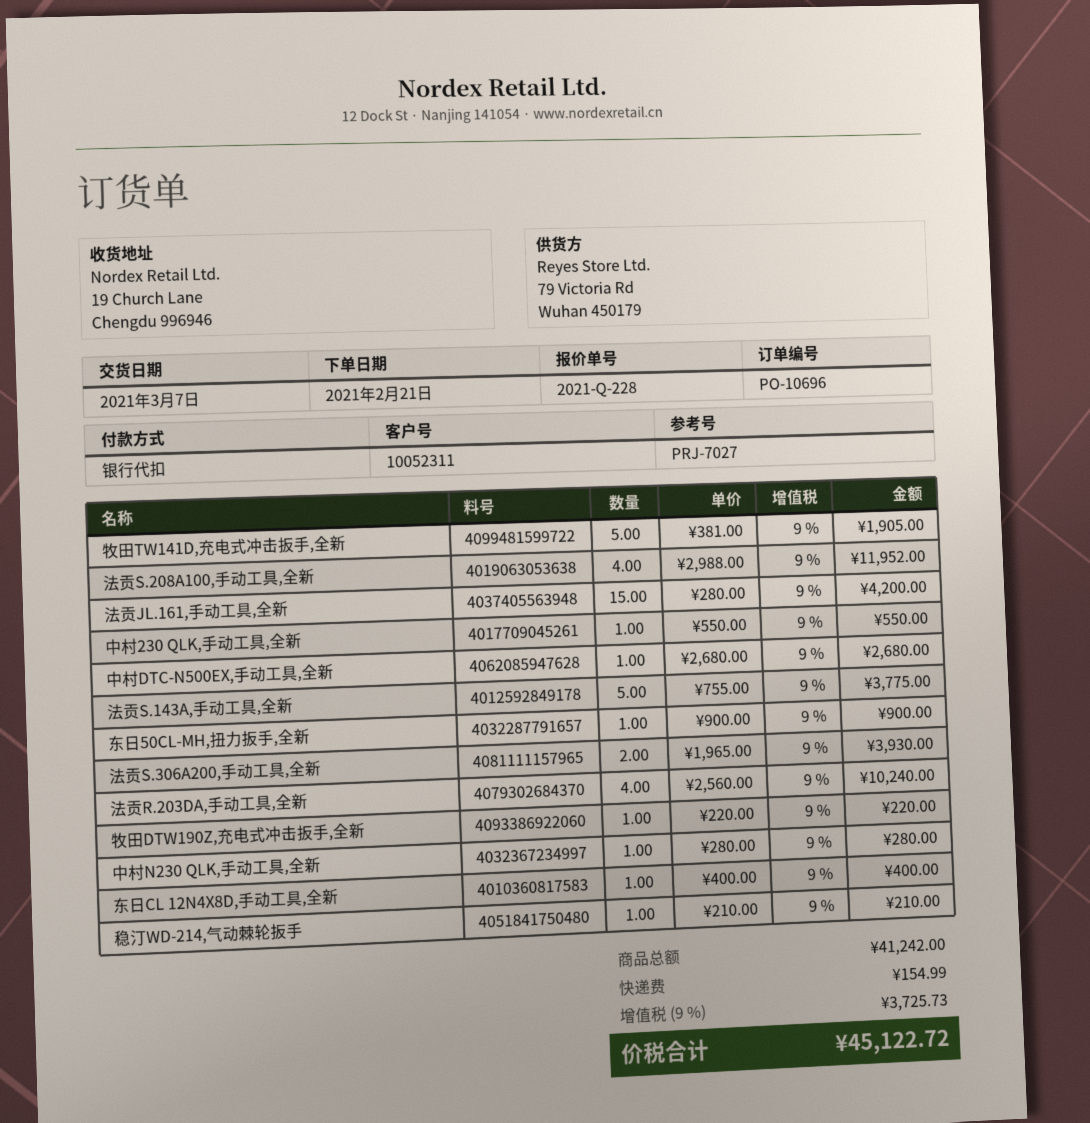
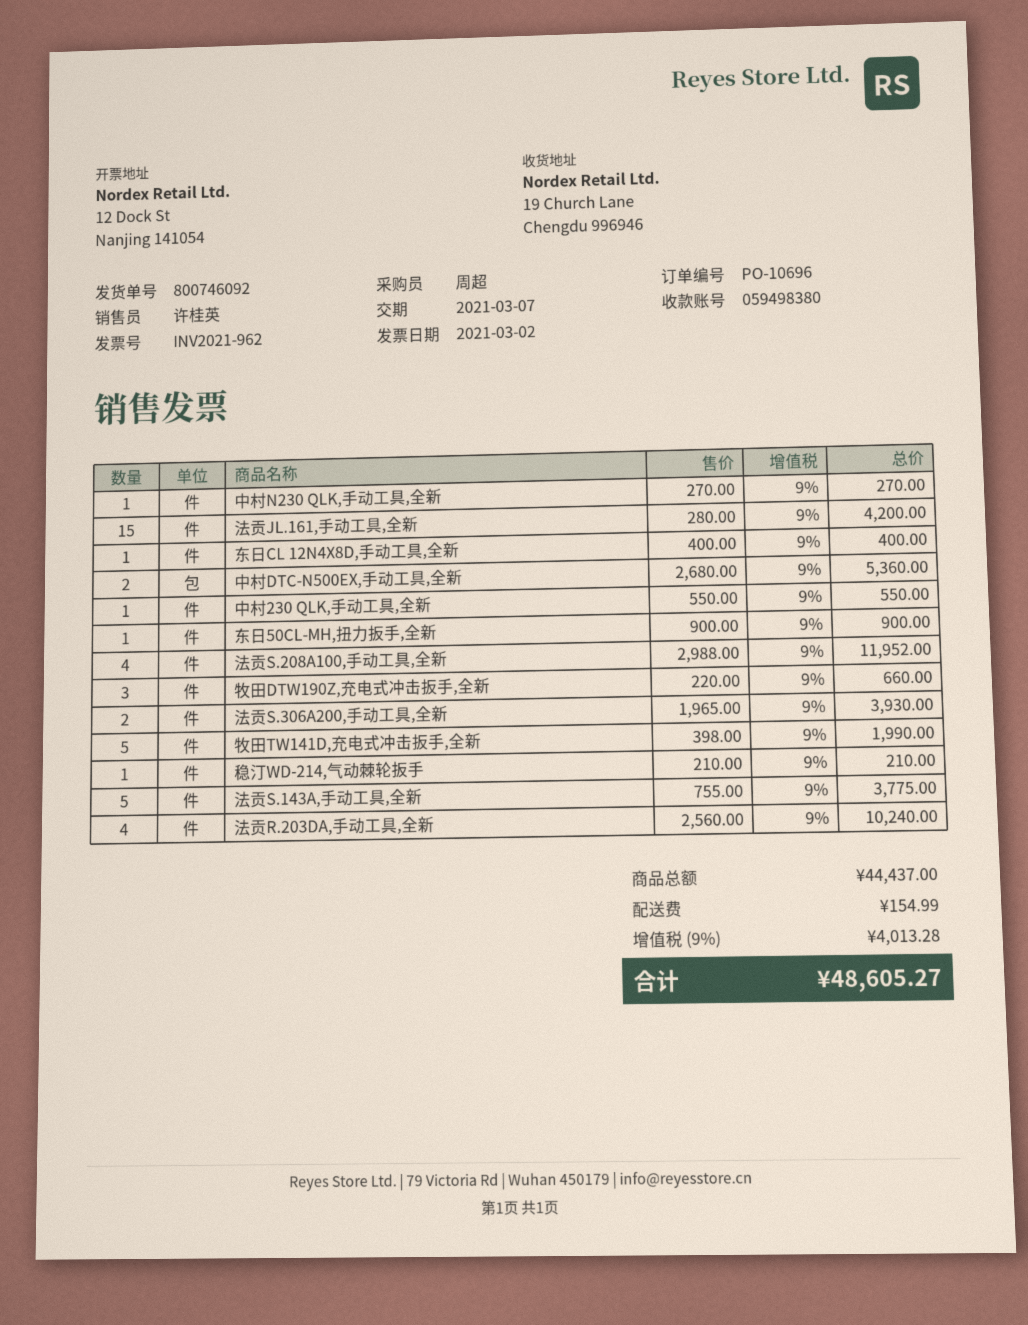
牧田TW141D,充电式冲击扳手,全新: 5 x 381.00 = 1905.00 -> 5 x 398.00 = 1990.00
中村DTC-N500EX,手动工具,全新: 1 x 2680.00 = 2680.00 -> 2 x 2680.00 = 5360.00
牧田DTW190Z,充电式冲击扳手,全新: 1 x 220.00 = 220.00 -> 3 x 220.00 = 660.00
中村N230 QLK,手动工具,全新: 1 x 280.00 = 280.00 -> 1 x 270.00 = 270.00
subtotal: 41242.00 -> 44437.00
tax: 9% = 3725.73 -> 9% = 4013.28
total: 45122.72 -> 48605.27

